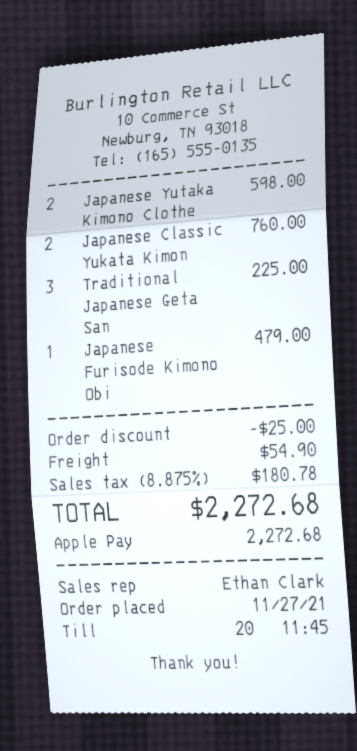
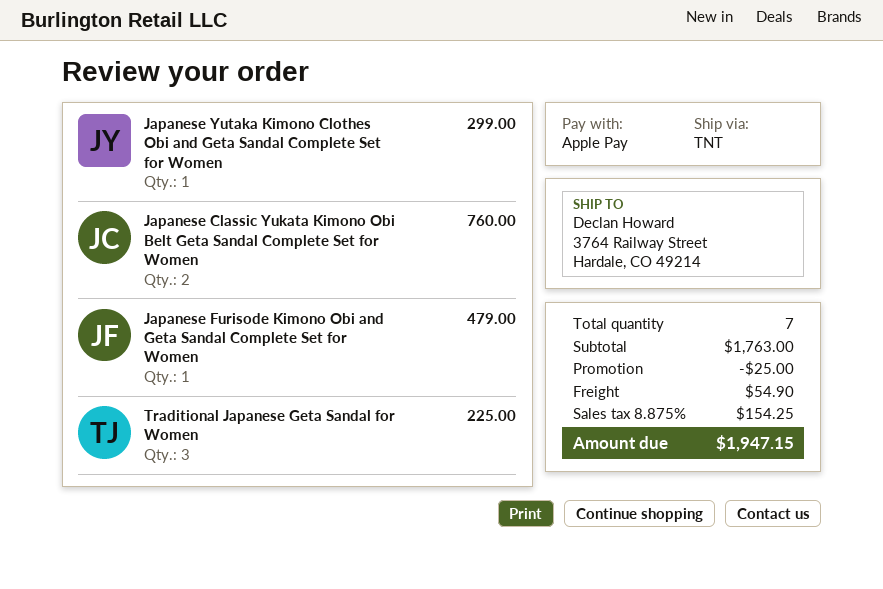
Japanese Yutaka Kimono Clothe: 2 for 598.00 -> 1 for 299.00
tax: 8.875% = 180.78 -> 8.875% = 154.25
total: 2272.68 -> 1947.15

